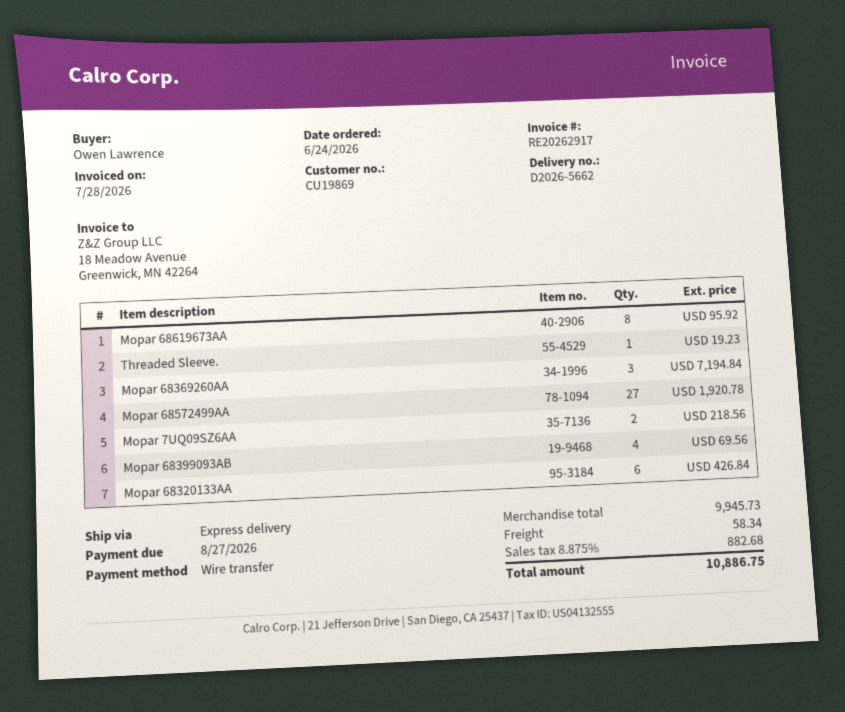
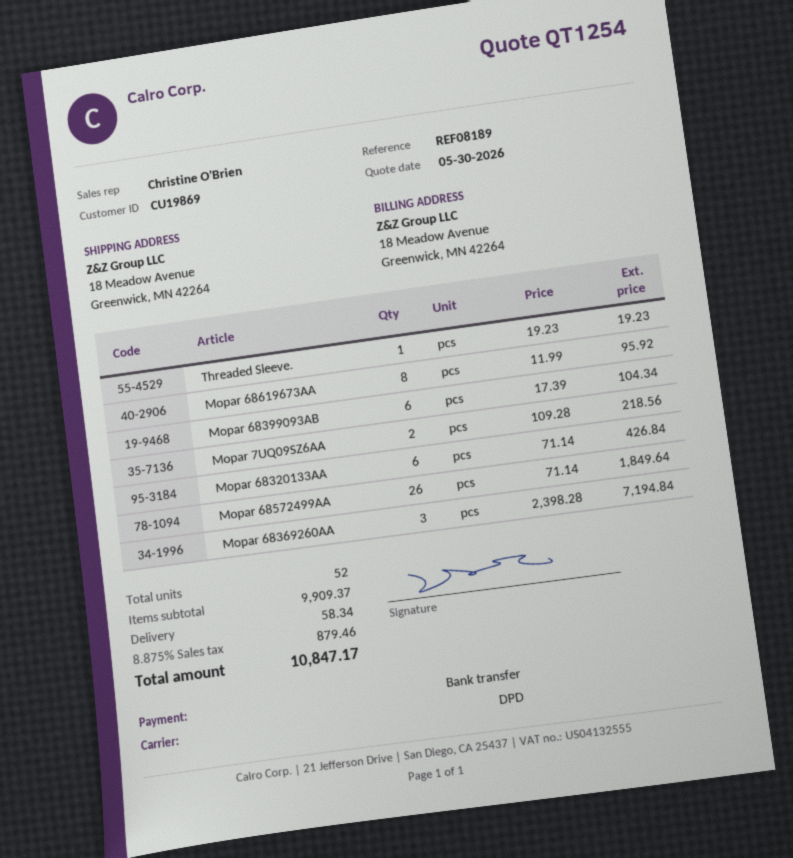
shipping method: express -> DPD
Mopar 68572499AA: 27 for 1920.78 -> 26 for 1849.64
Mopar 68399093AB: 4 for 69.56 -> 6 for 104.34
subtotal: 9945.73 -> 9909.37
tax: 8.875% = 882.68 -> 8.875% = 879.46
total: 10886.75 -> 10847.17

